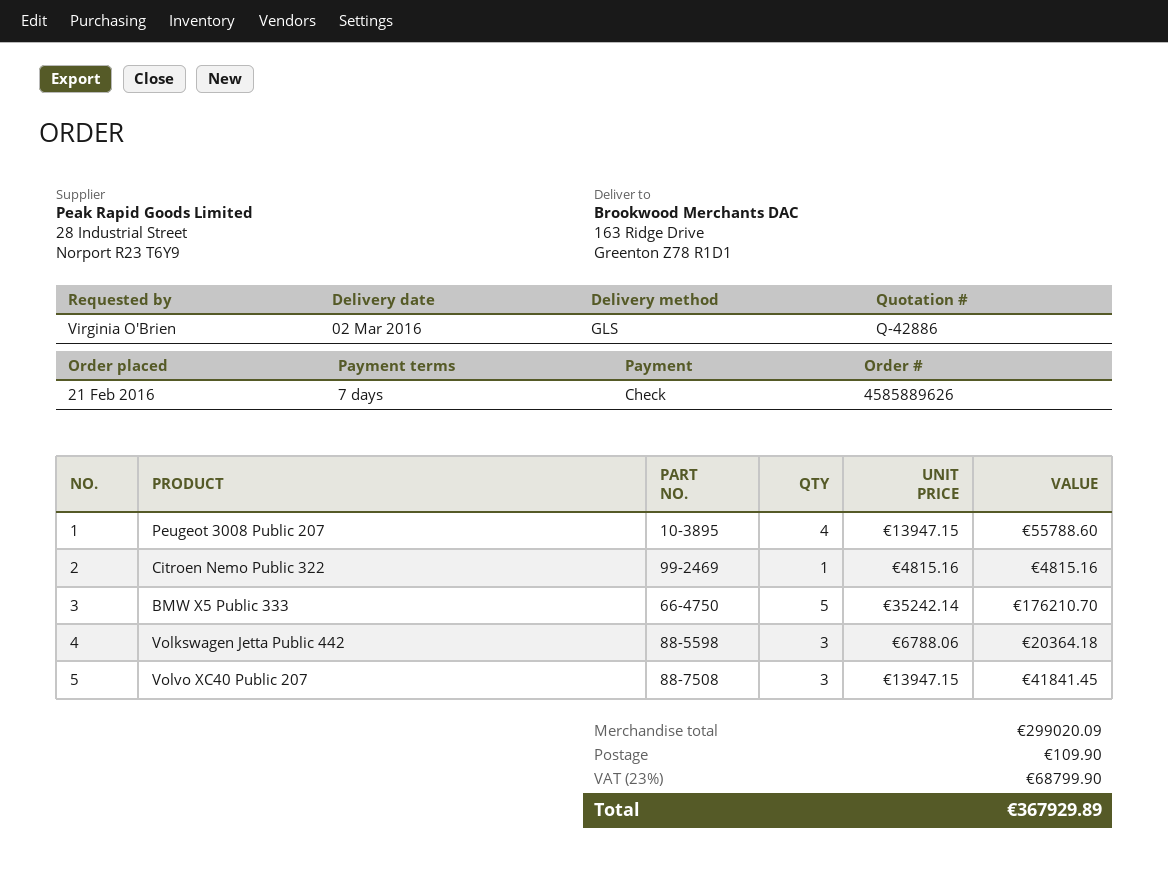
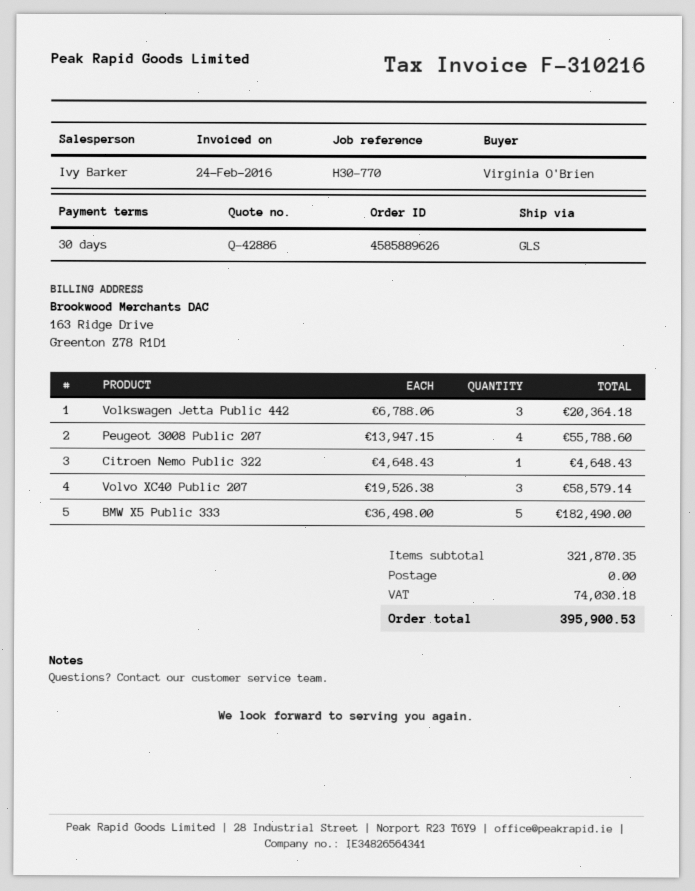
payment terms: 7 days -> 30 days
Citroen Nemo Public 322: 1 x 4815.16 = 4815.16 -> 1 x 4648.43 = 4648.43
BMW X5 Public 333: 5 x 35242.14 = 176210.70 -> 5 x 36498.00 = 182490.00
Volvo XC40 Public 207: 3 x 13947.15 = 41841.45 -> 3 x 19526.38 = 58579.14
subtotal: 299020.09 -> 321870.35
shipping: 109.90 -> 0.00
tax: 68799.90 -> 74030.18
total: 367929.89 -> 395900.53

